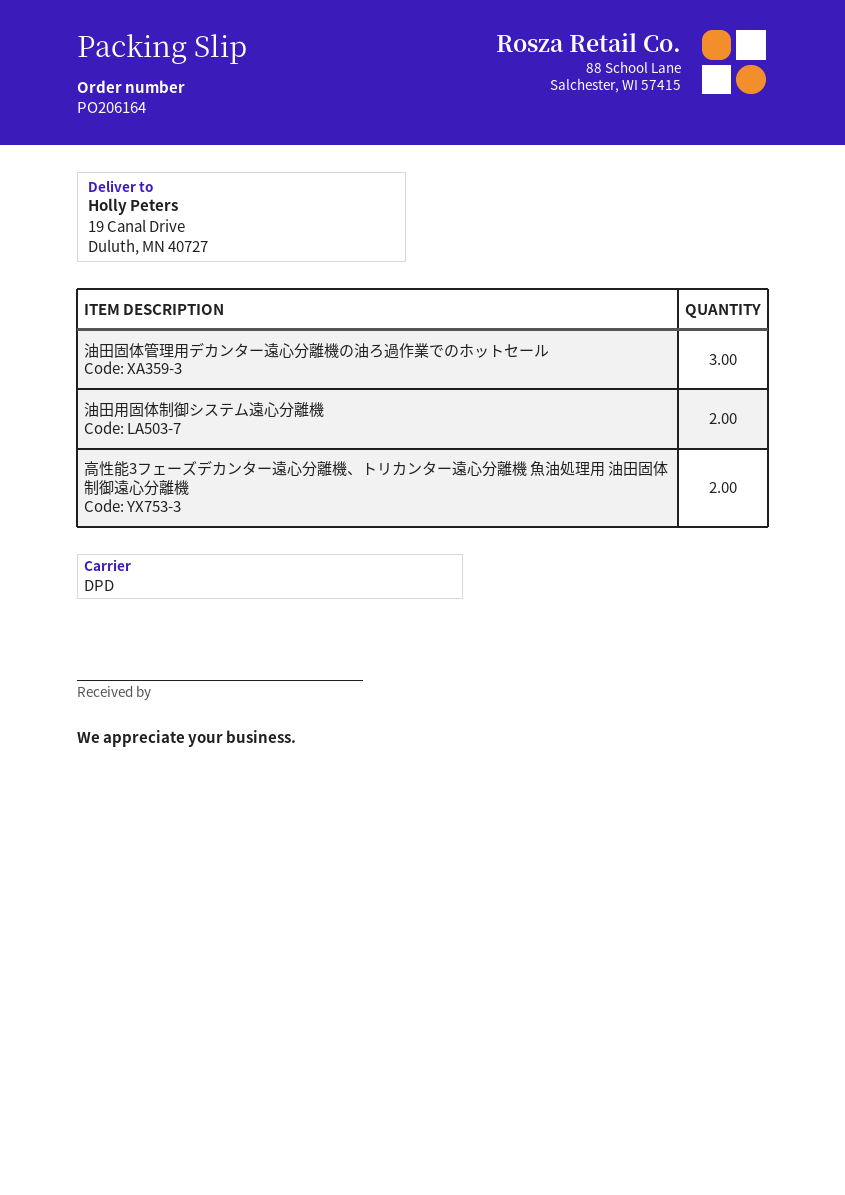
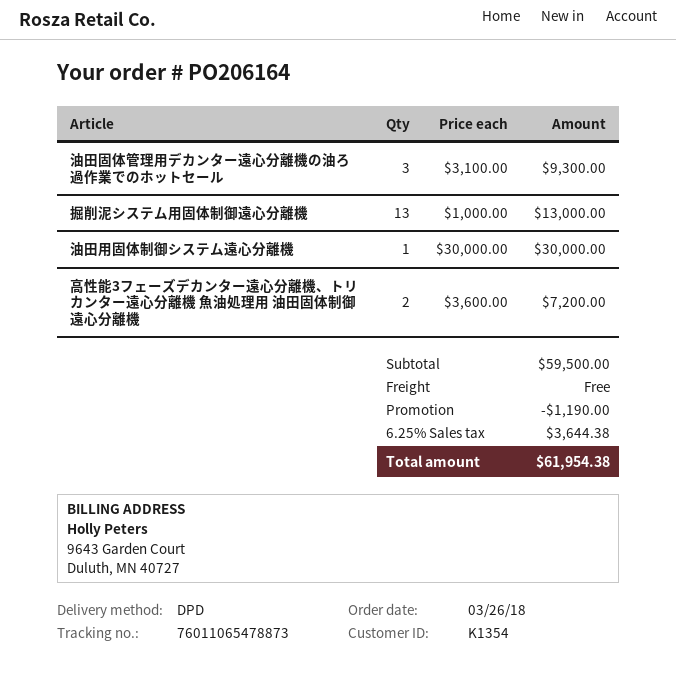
油田用固体制御システム遠心分離機: 2 -> 1
掘削泥システム用固体制御遠心分離機: none -> 13

